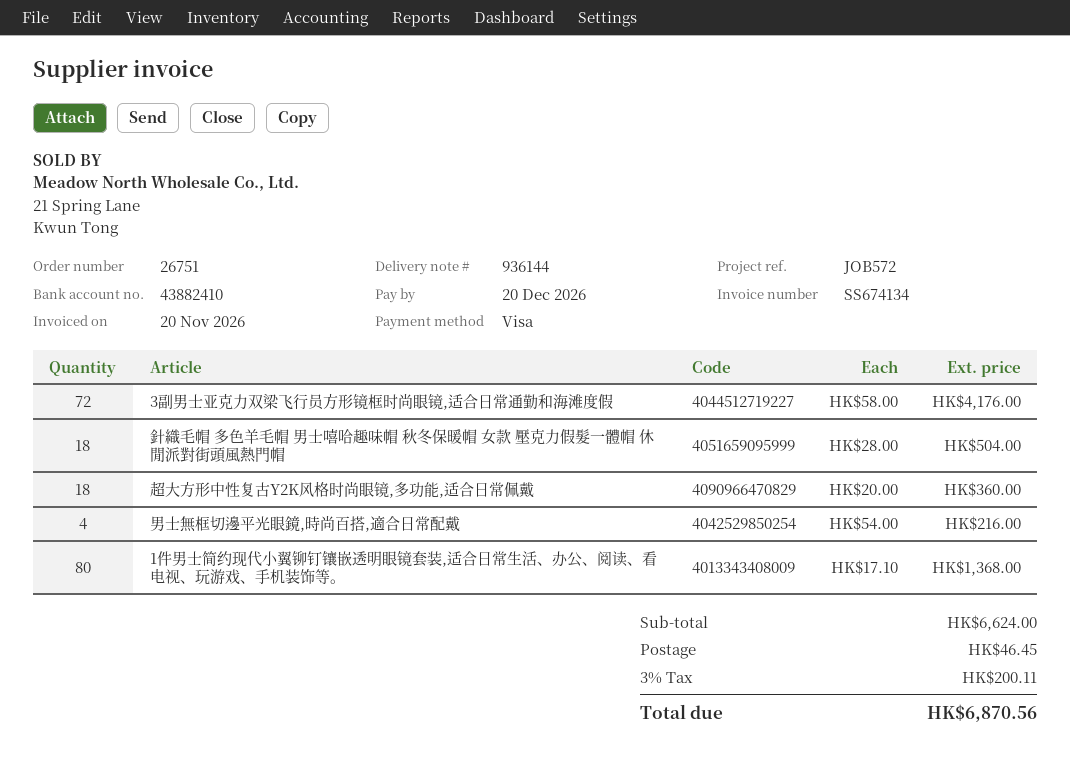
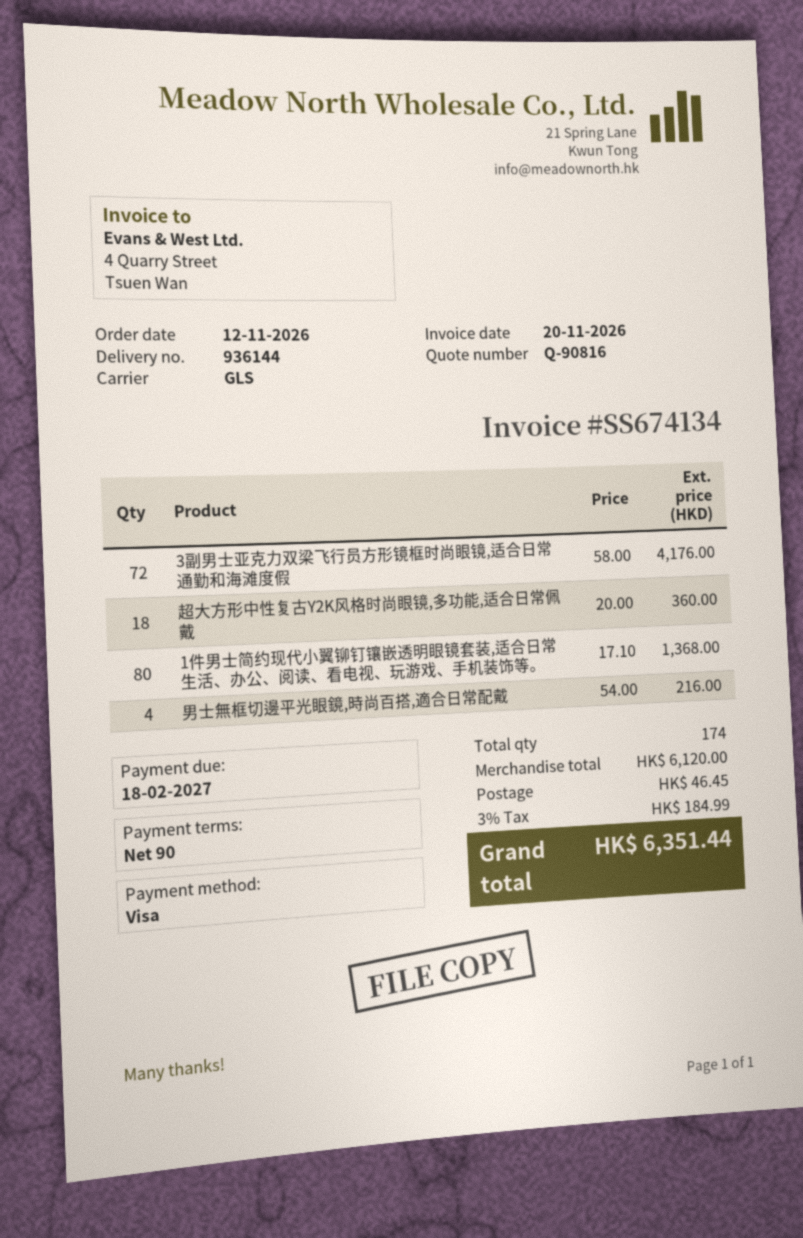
due date: 2026-12-20 -> 2027-02-18
針織毛帽 多色羊毛帽 男士嘻哈趣味帽 秋冬保暖帽 女款 壓克力假髮一體帽 休閒派對街頭風熱門帽: 18 x 28.00 = 504.00 -> none
subtotal: 6624.00 -> 6120.00
tax: 3% = 200.11 -> 3% = 184.99
total: 6870.56 -> 6351.44

